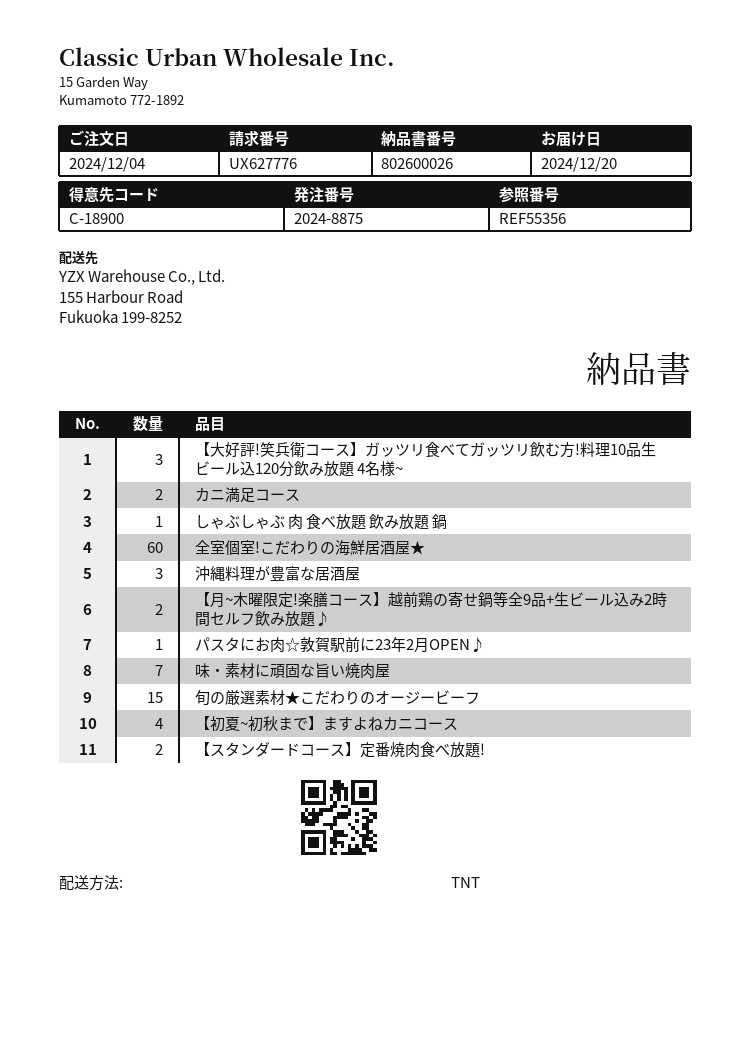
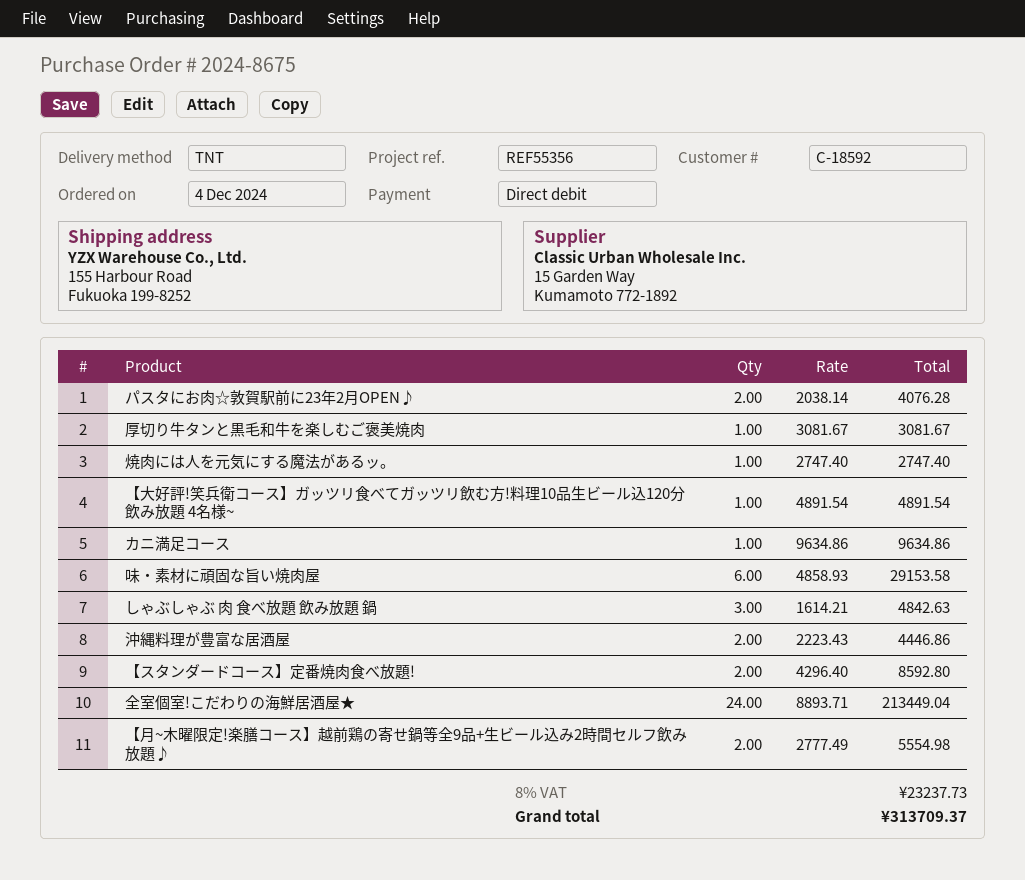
order number: 2024-8875 -> 2024-8675
customer number: C-18900 -> C-18592
【大好評!笑兵衛コース】ガッツリ食べてガッツリ飲む方!料理10品生ビール込120分飲み放題 4名様~: 3 -> 1
カニ満足コース: 2 -> 1
しゃぶしゃぶ 肉 食べ放題 飲み放題 鍋: 1 -> 3
全室個室!こだわりの海鮮居酒屋★: 60 -> 24
沖縄料理が豊富な居酒屋: 3 -> 2
パスタにお肉☆敦賀駅前に23年2月OPEN♪: 1 -> 2
味・素材に頑固な旨い焼肉屋: 7 -> 6
旬の厳選素材★こだわりのオージービーフ: 15 -> none
【初夏~初秋まで】ますよねカニコース: 4 -> none
厚切り牛タンと黒毛和牛を楽しむご褒美焼肉: none -> 1
焼肉には人を元気にする魔法があるッ。: none -> 1

